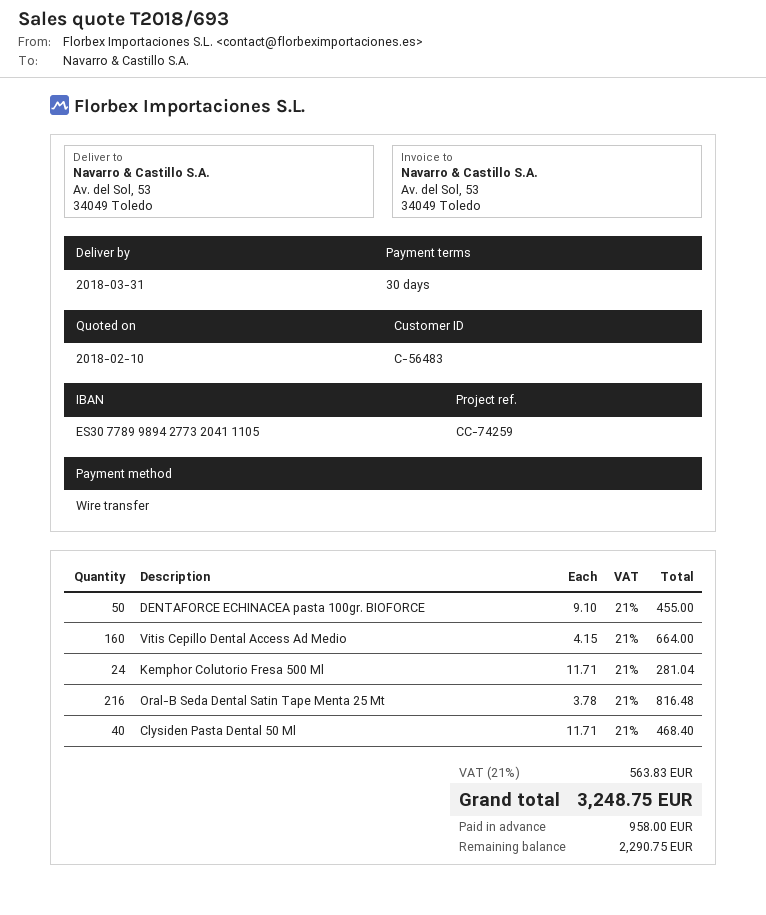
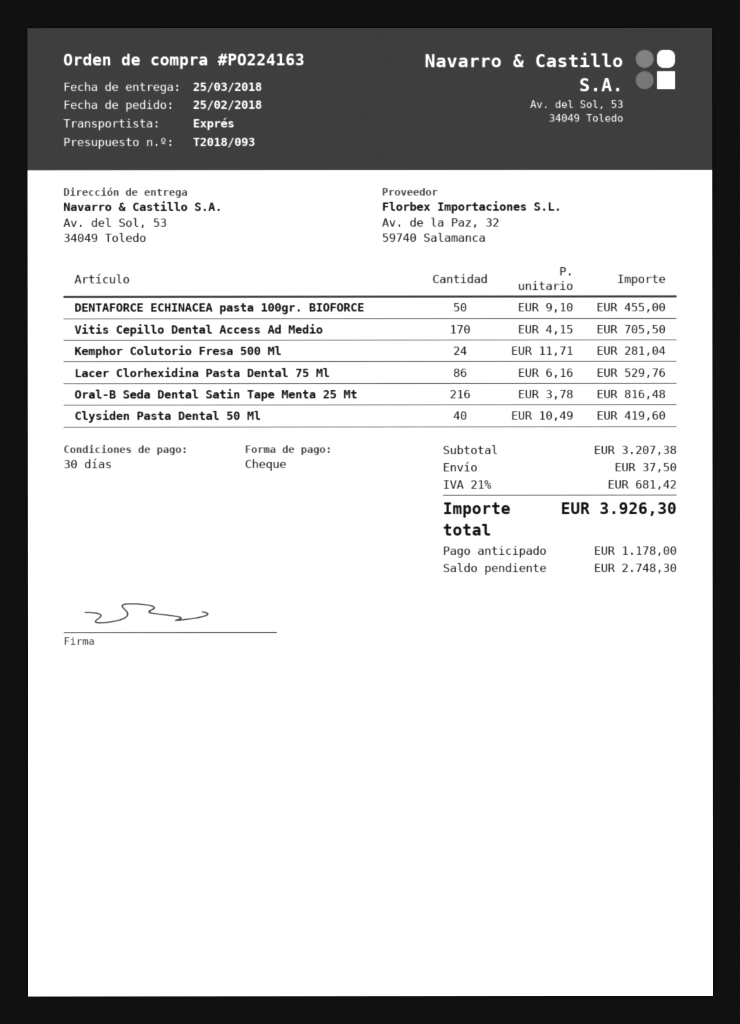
quote number: T2018/693 -> T2018/093
delivery date: 2018-03-31 -> 2018-03-25
payment method: bank transfer -> cheque
Vitis Cepillo Dental Access Ad Medio: 160 x 4.15 = 664.00 -> 170 x 4.15 = 705.50
Clysiden Pasta Dental 50 Ml: 40 x 11.71 = 468.40 -> 40 x 10.49 = 419.60
Lacer Clorhexidina Pasta Dental 75 Ml: none -> 86 x 6.16 = 529.76
shipping: none -> 37.50
tax: 21% = 563.83 -> 21% = 681.42
total: 3248.75 -> 3926.30
deposit: 958.00 -> 1178.00
balance: 2290.75 -> 2748.30

